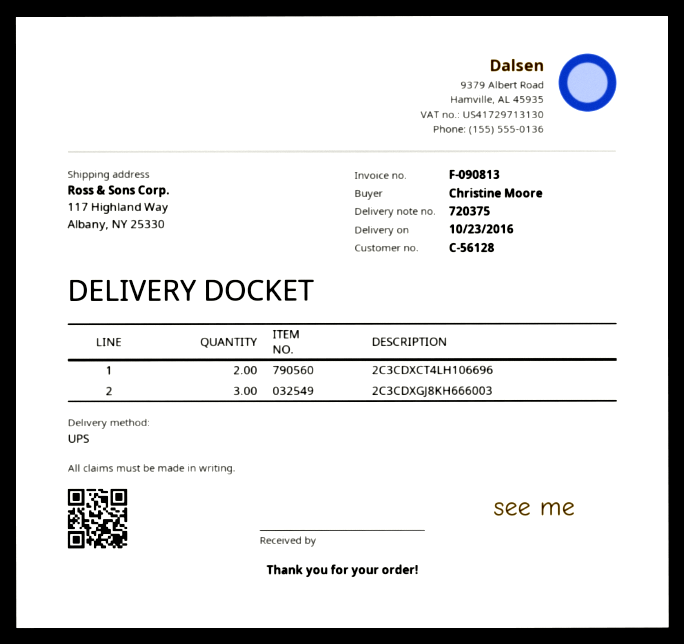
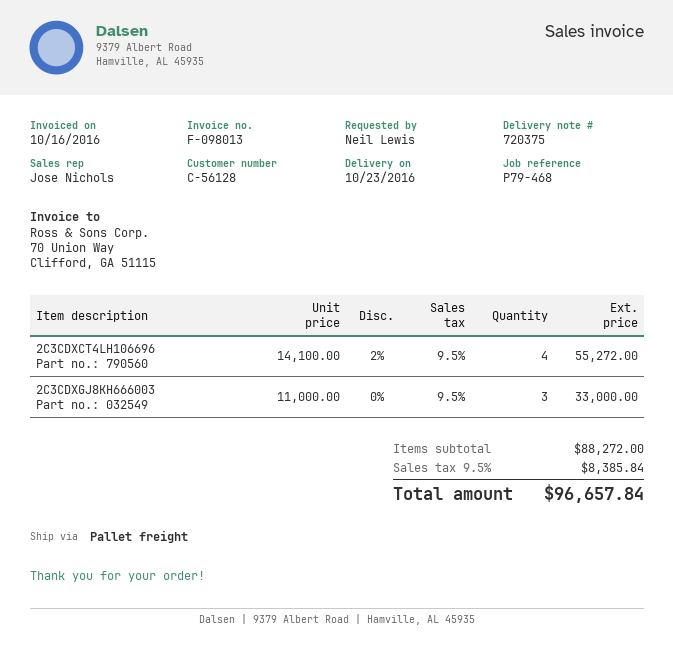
invoice number: F-090813 -> F-098013
ordered by: Christine Moore -> Neil Lewis
shipping method: UPS -> pallet freight
2C3CDXCT4LH106696: 2 -> 4

